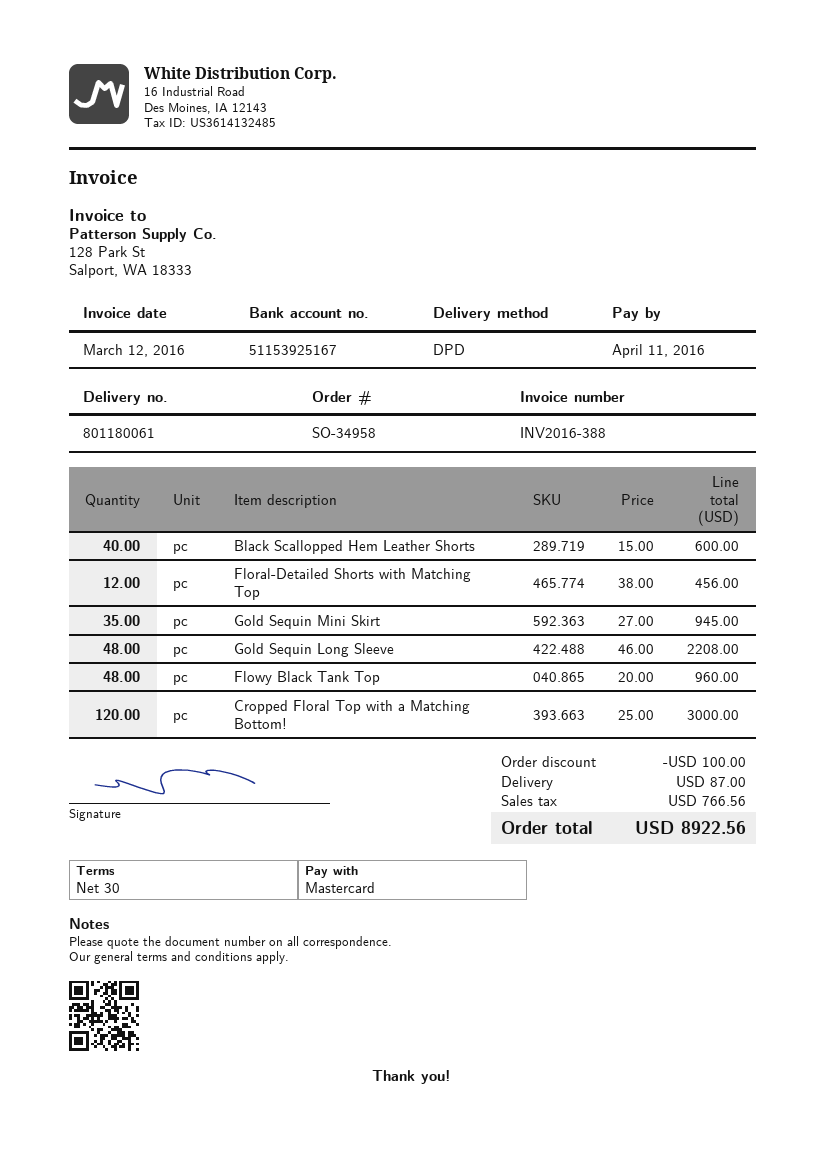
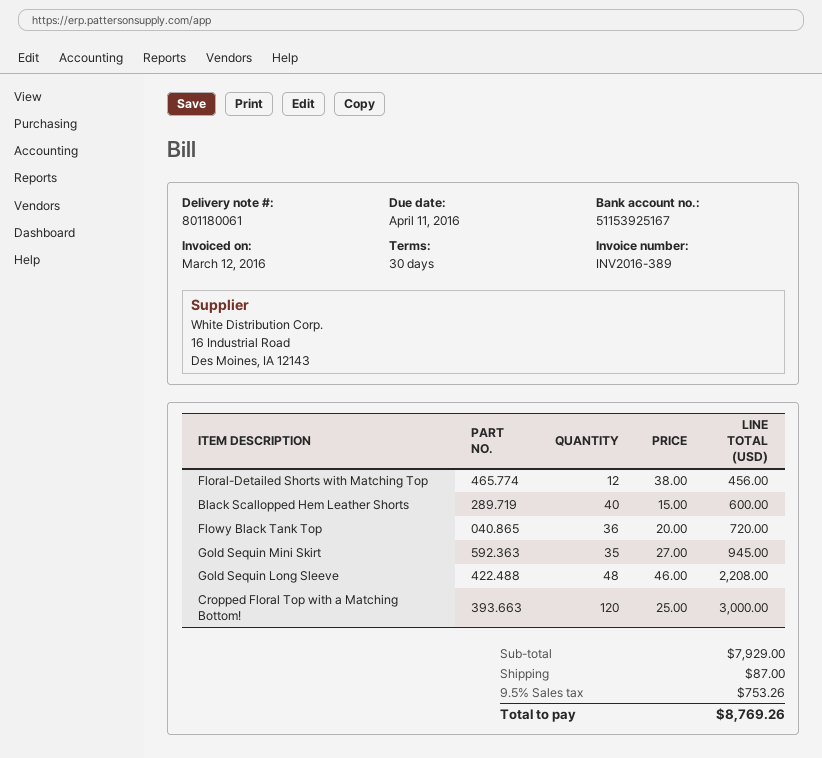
invoice number: INV2016-388 -> INV2016-389
Flowy Black Tank Top: 48 x 20.00 = 960.00 -> 36 x 20.00 = 720.00
discount: 100.00 -> none
tax: 766.56 -> 753.26
total: 8922.56 -> 8769.26

